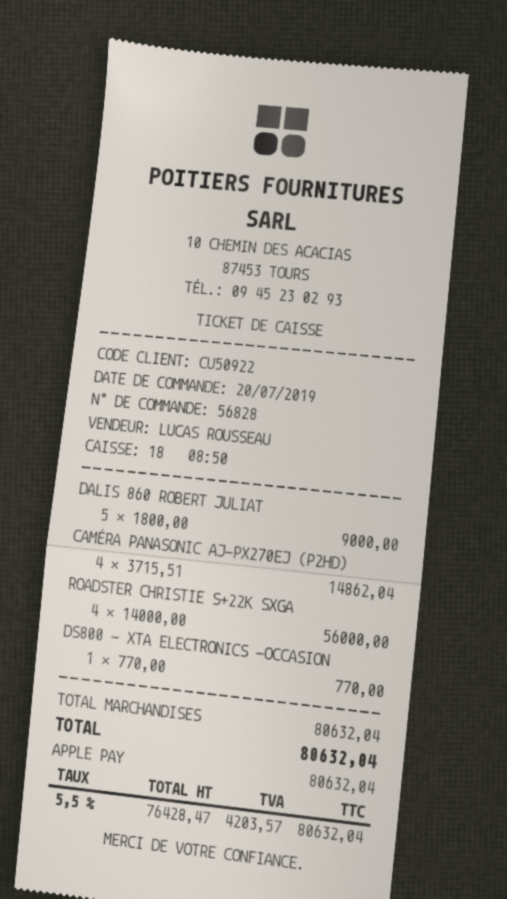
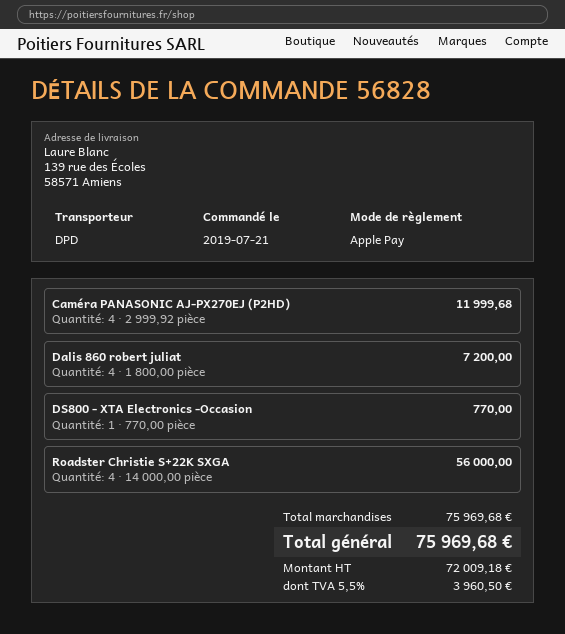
order date: 2019-07-20 -> 2019-07-21
DALIS 860 ROBERT JULIAT: 5 x 1800.00 = 9000.00 -> 4 x 1800.00 = 7200.00
CAMÉRA PANASONIC AJ-PX270EJ (P2HD): 4 x 3715.51 = 14862.04 -> 4 x 2999.92 = 11999.68
subtotal: 80632.04 -> 75969.68
net: 76428.47 -> 72009.18
tax: 5.5% = 4203.57 -> 5.5% = 3960.50
total: 80632.04 -> 75969.68

